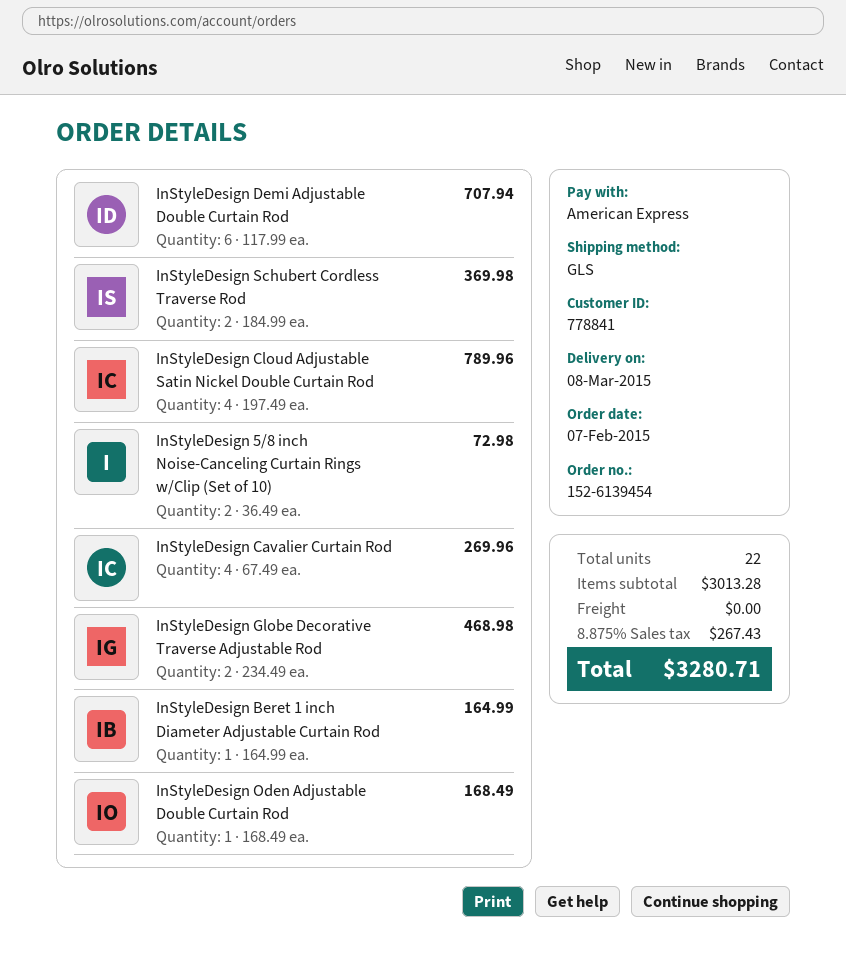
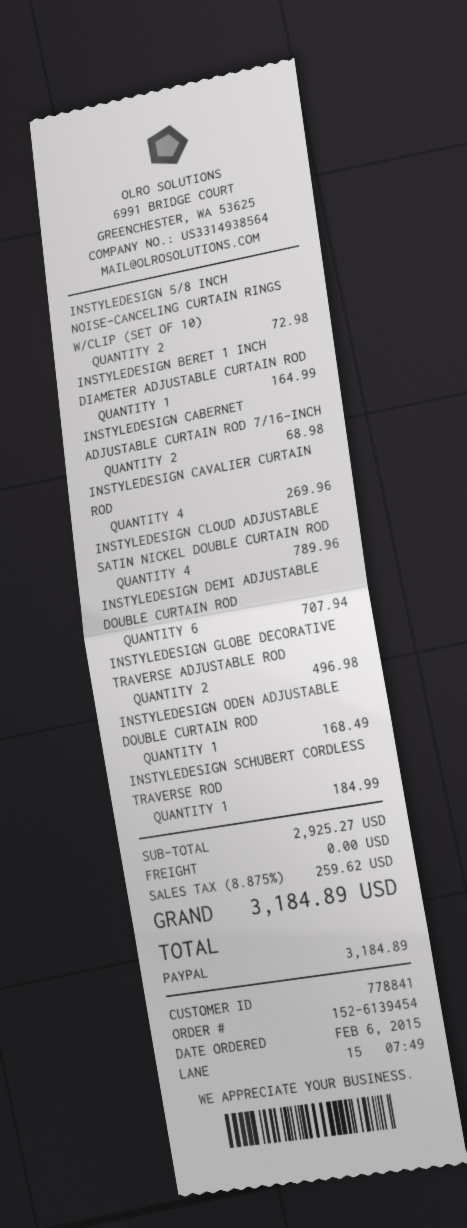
order date: 2015-02-07 -> 2015-02-06
payment method: American Express -> PayPal
InStyleDesign Schubert Cordless Traverse Rod: 2 for 369.98 -> 1 for 184.99
InStyleDesign Globe Decorative Traverse Adjustable Rod: 2 for 468.98 -> 2 for 496.98
INSTYLEDESIGN CABERNET ADJUSTABLE CURTAIN ROD 7/16-INCH: none -> 2 for 68.98
subtotal: 3013.28 -> 2925.27
tax: 8.875% = 267.43 -> 8.875% = 259.62
total: 3280.71 -> 3184.89

